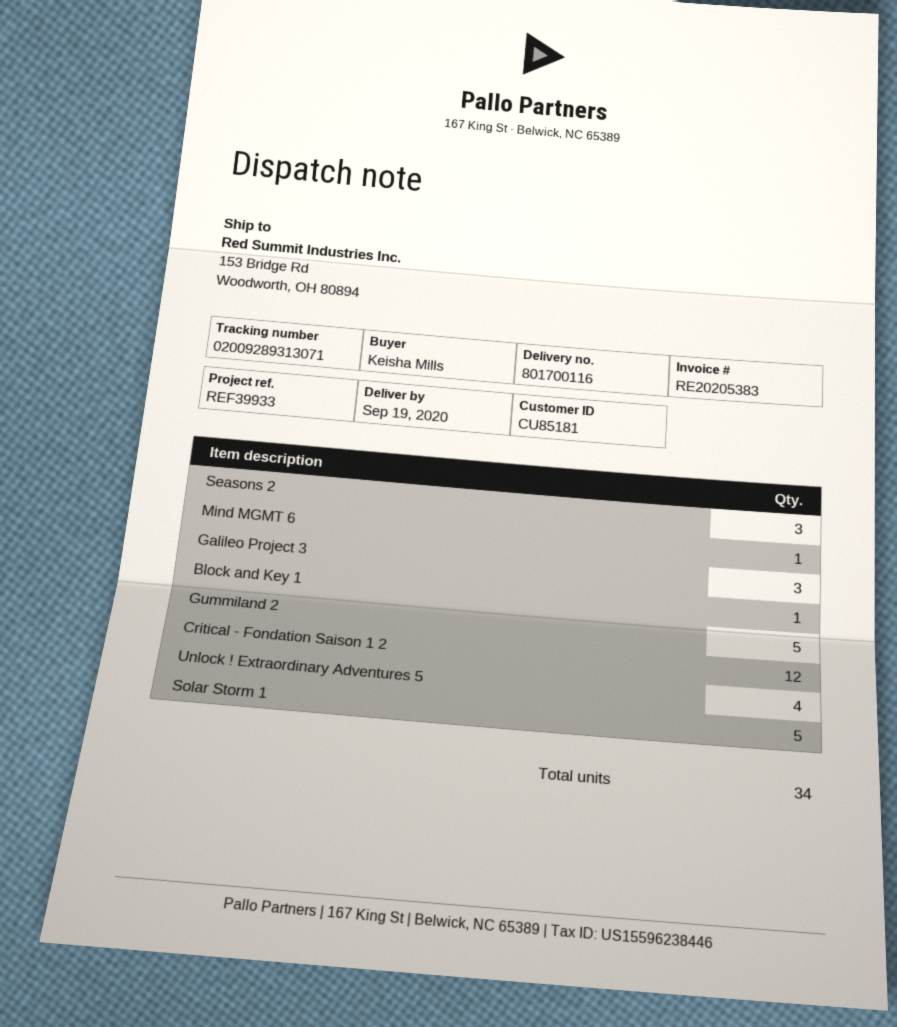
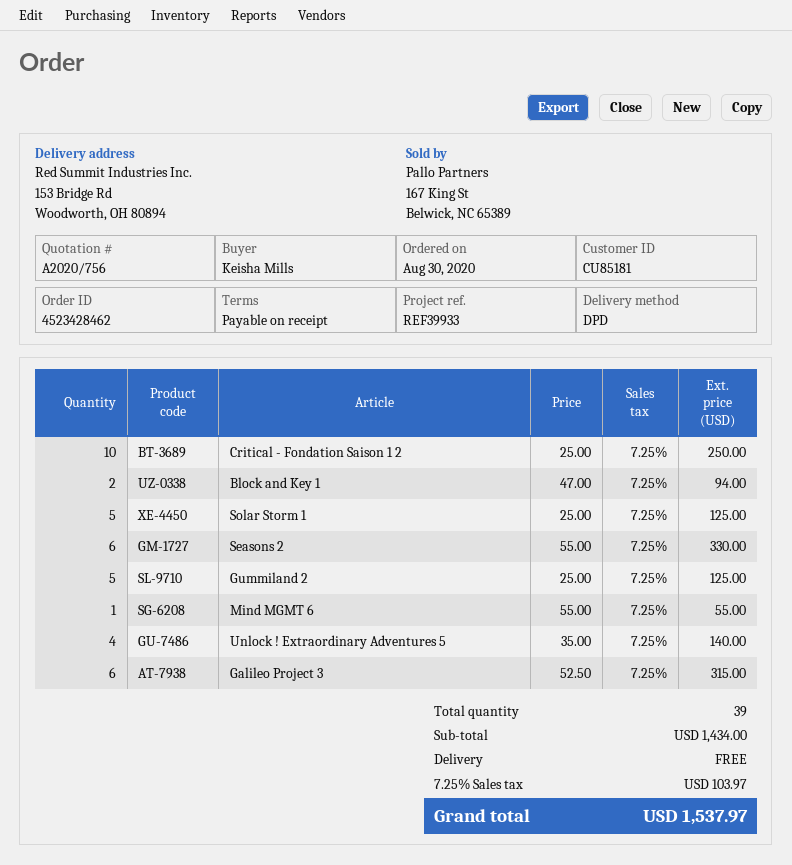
Seasons 2: 3 -> 6
Galileo Project 3: 3 -> 6
Block and Key 1: 1 -> 2
Critical - Fondation Saison 1 2: 12 -> 10
total quantity: 34 -> 39

